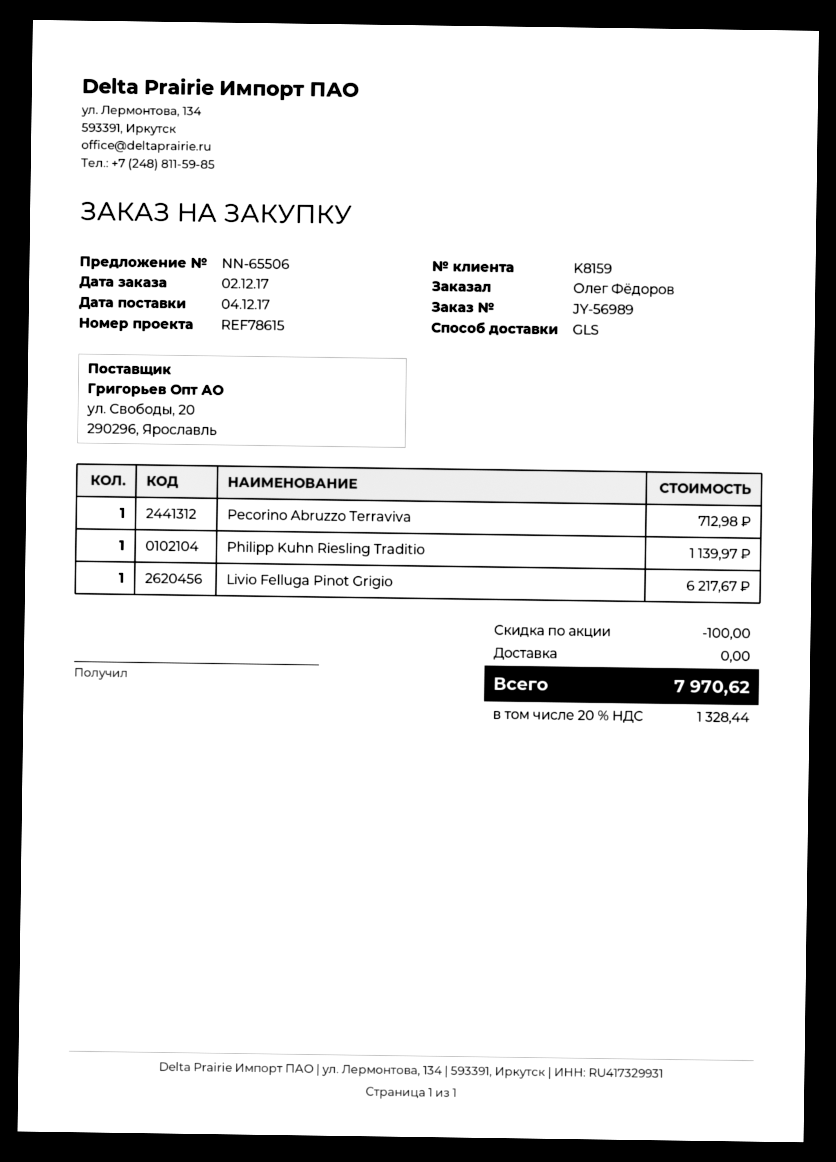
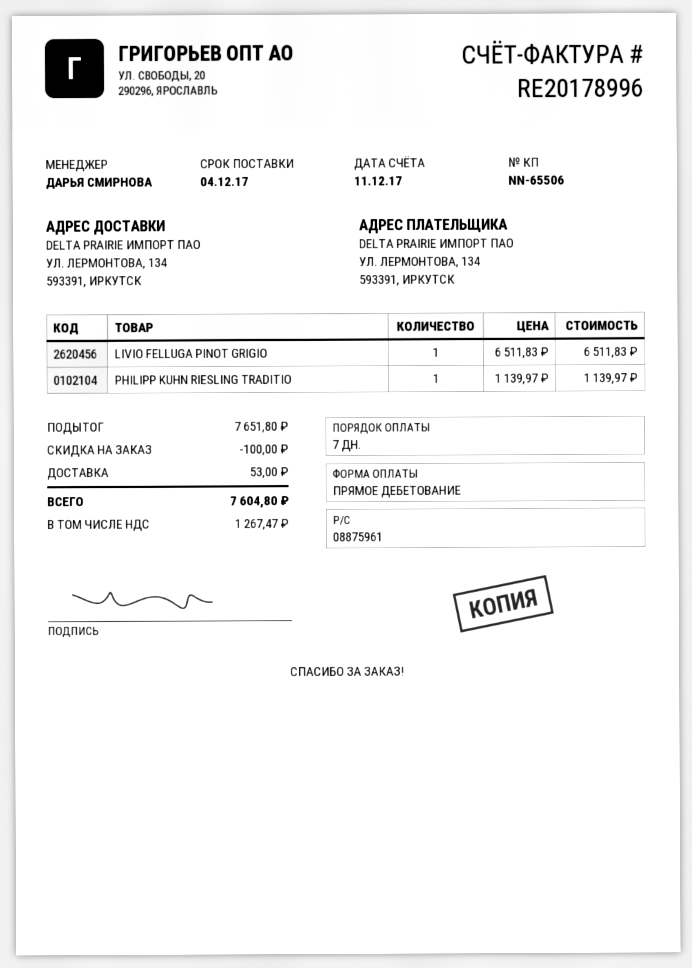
Pecorino Abruzzo Terraviva: 1 for 712.98 -> none
Livio Felluga Pinot Grigio: 1 for 6217.67 -> 1 for 6511.83
shipping: 0.00 -> 53.00
tax: 1328.44 -> 1267.47
total: 7970.62 -> 7604.80

